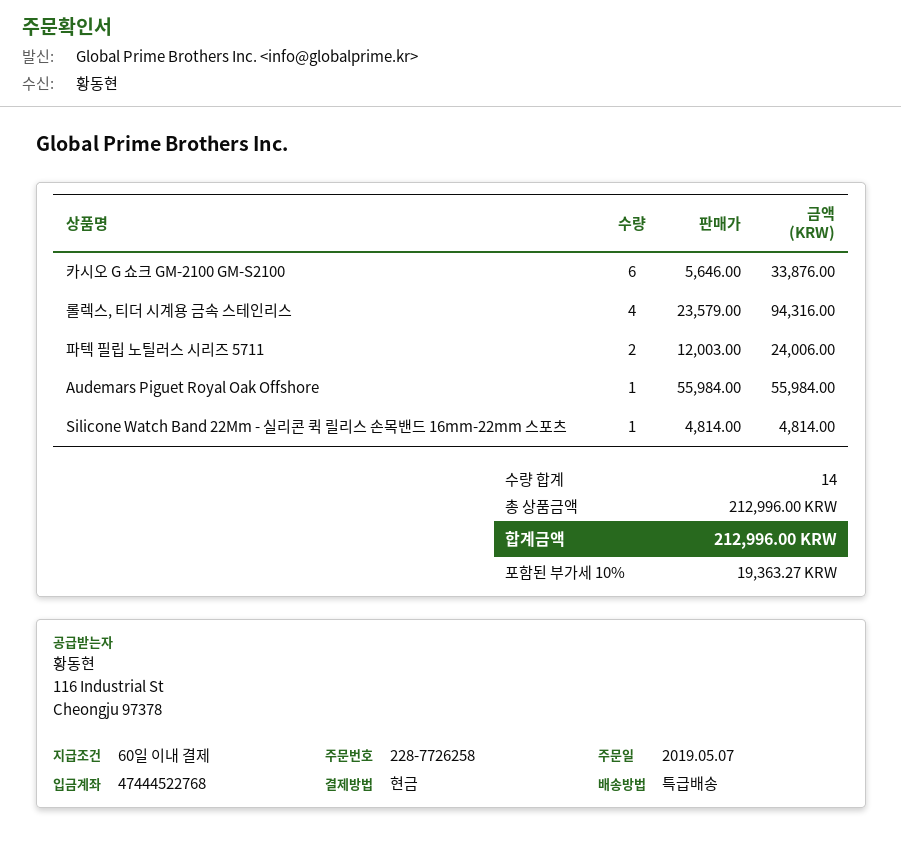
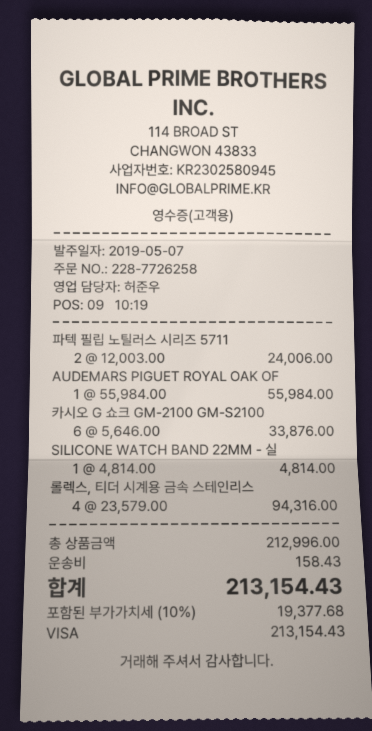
payment method: cash -> Visa
shipping: none -> 158.43
tax: 10% = 19363.27 -> 10% = 19377.68
total: 212996.00 -> 213154.43

